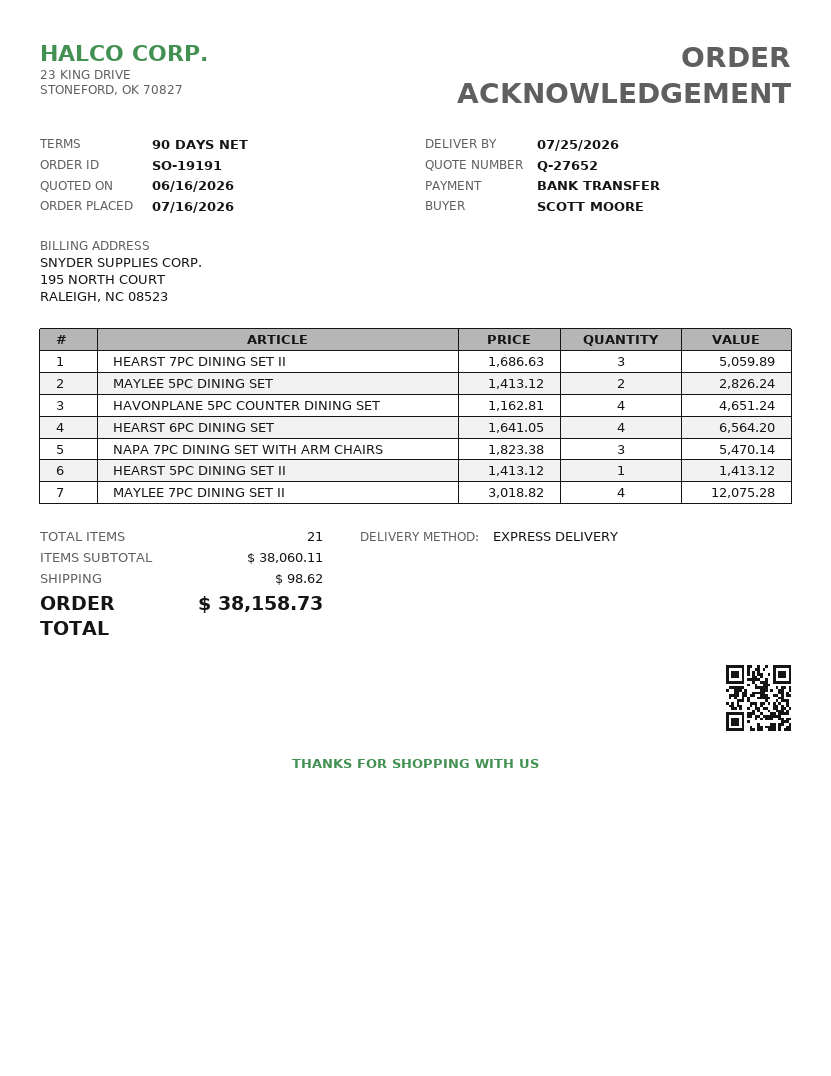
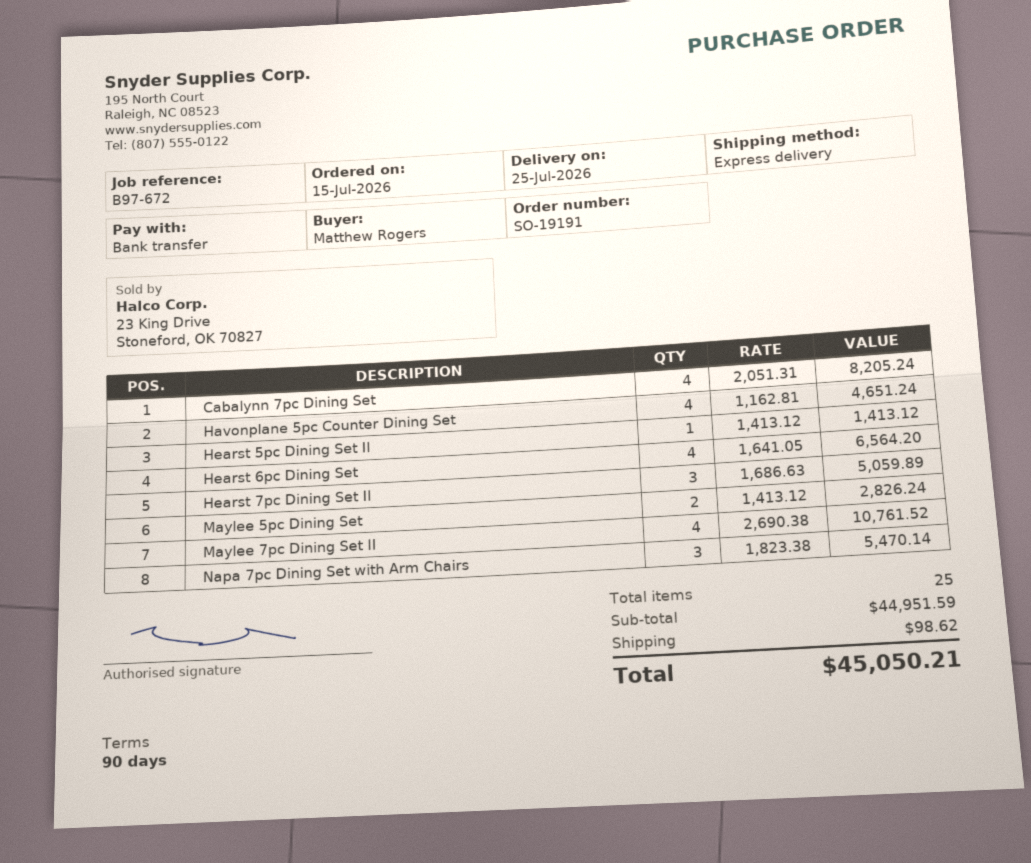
order date: 2026-07-16 -> 2026-07-15
ordered by: SCOTT MOORE -> Matthew Rogers
MAYLEE 7PC DINING SET II: 4 x 3018.82 = 12075.28 -> 4 x 2690.38 = 10761.52
Cabalynn 7pc Dining Set: none -> 4 x 2051.31 = 8205.24
total quantity: 21 -> 25
subtotal: 38060.11 -> 44951.59
total: 38158.73 -> 45050.21

